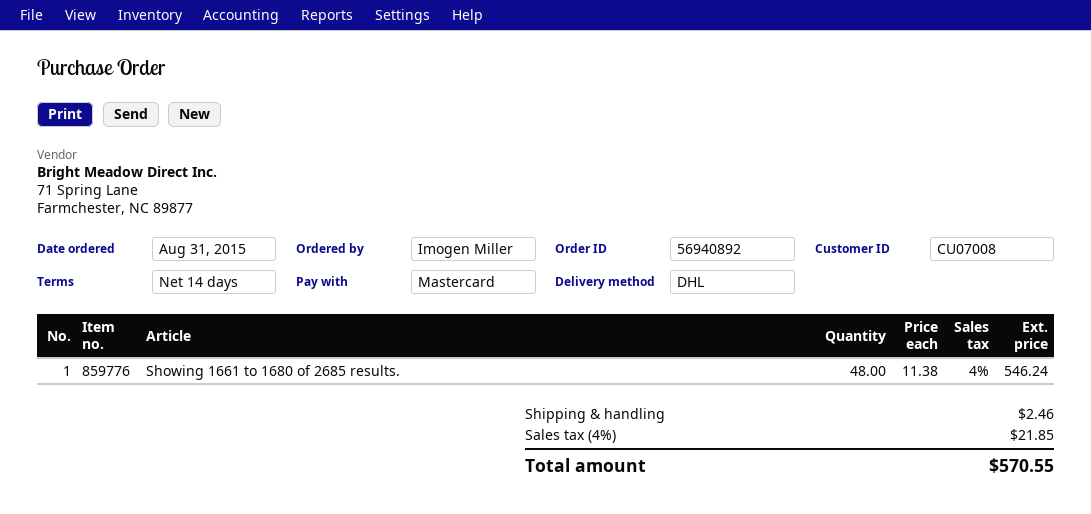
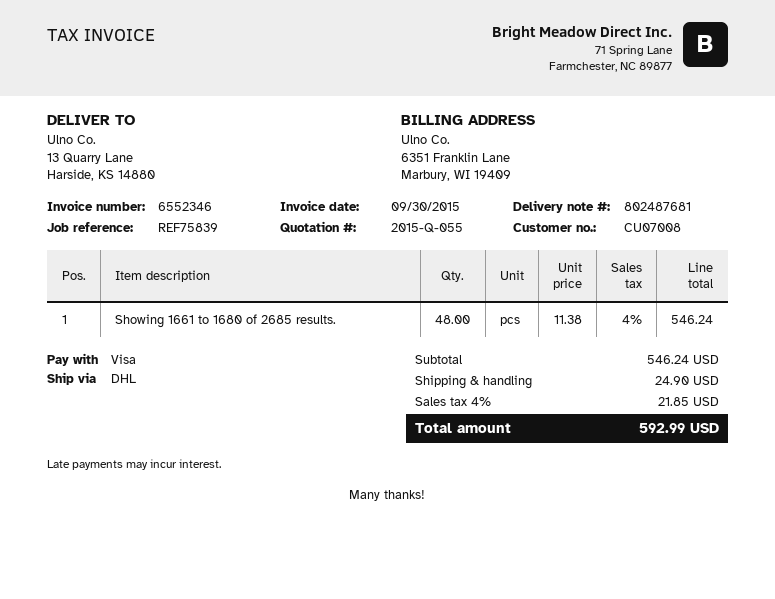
payment method: Mastercard -> Visa
shipping: 2.46 -> 24.90
total: 570.55 -> 592.99

